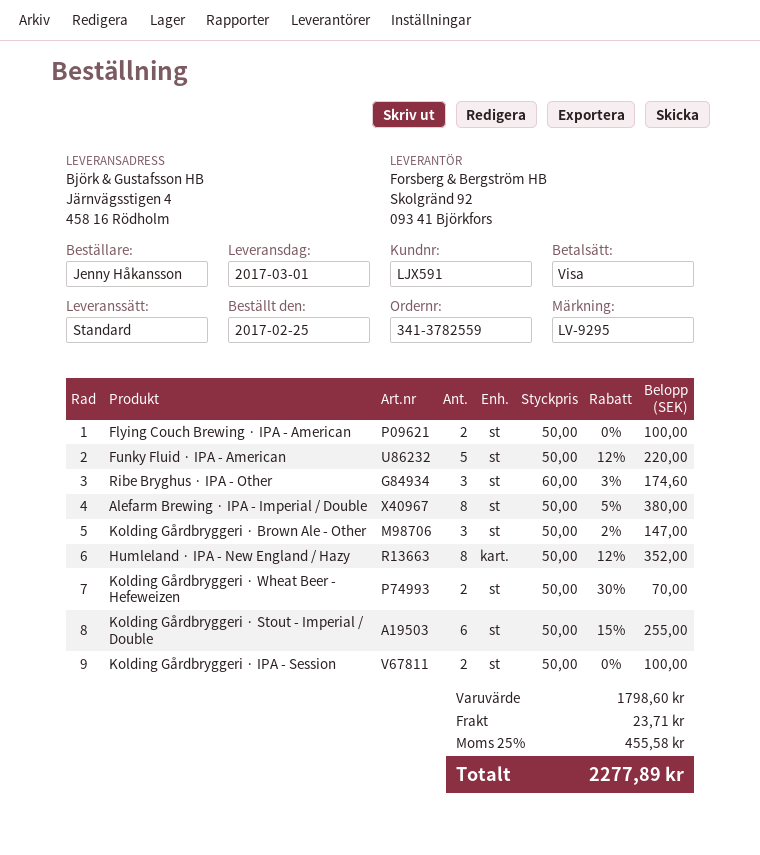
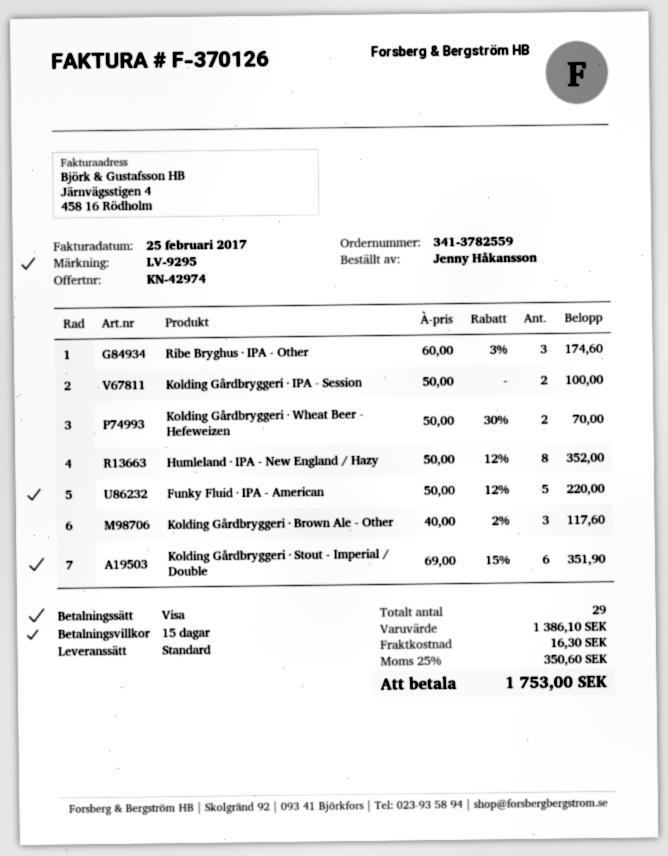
Flying Couch Brewing · IPA - American: 2 x 50.00 = 100.00 -> none
Alefarm Brewing · IPA - Imperial / Double: 8 x 50.00 - 5% = 380.00 -> none
Kolding Gårdbryggeri · Brown Ale - Other: 3 x 50.00 - 2% = 147.00 -> 3 x 40.00 - 2% = 117.60
Kolding Gårdbryggeri · Stout - Imperial / Double: 6 x 50.00 - 15% = 255.00 -> 6 x 69.00 - 15% = 351.90
subtotal: 1798.60 -> 1386.10
shipping: 23.71 -> 16.30
tax: 25% = 455.58 -> 25% = 350.60
total: 2277.89 -> 1753.00

